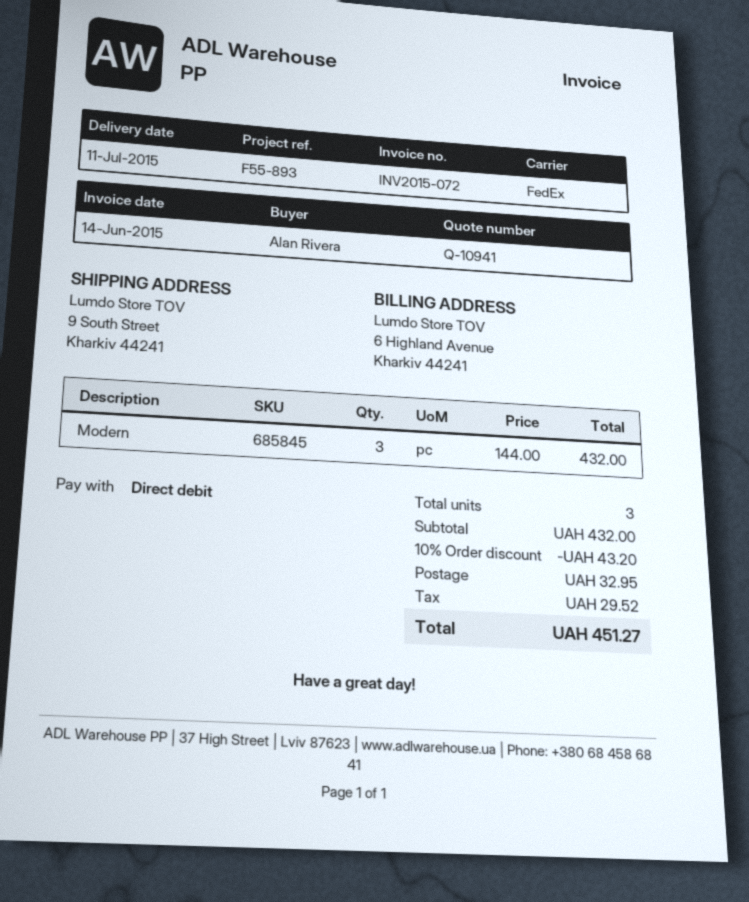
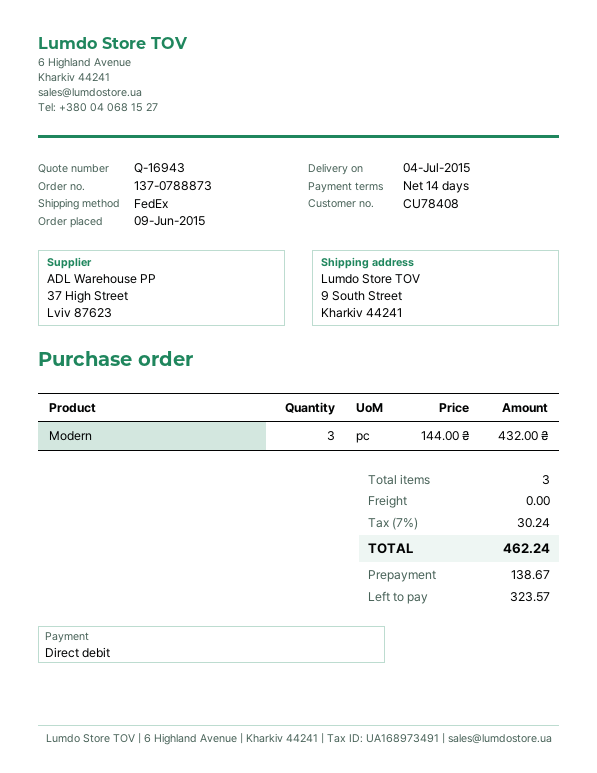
quote number: Q-10941 -> Q-16943
delivery date: 2015-07-11 -> 2015-07-04
discount: 10% = 43.20 -> none
shipping: 32.95 -> 0.00
tax: 29.52 -> 30.24
total: 451.27 -> 462.24

